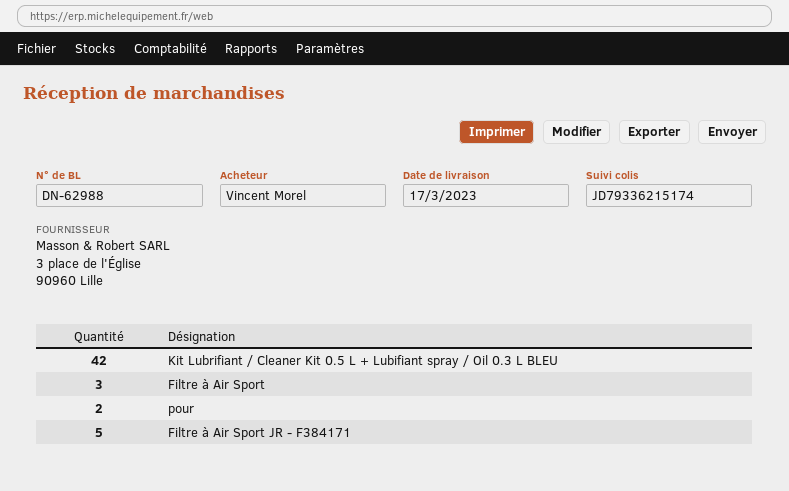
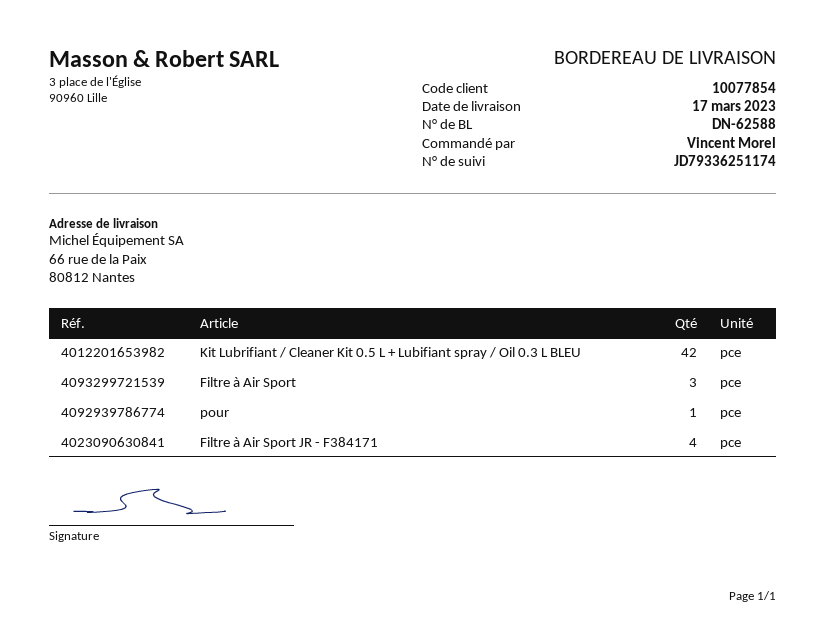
delivery note number: DN-62988 -> DN-62588
tracking number: JD79336215174 -> JD79336251174
pour: 2 -> 1
Filtre à Air Sport JR - F384171: 5 -> 4

